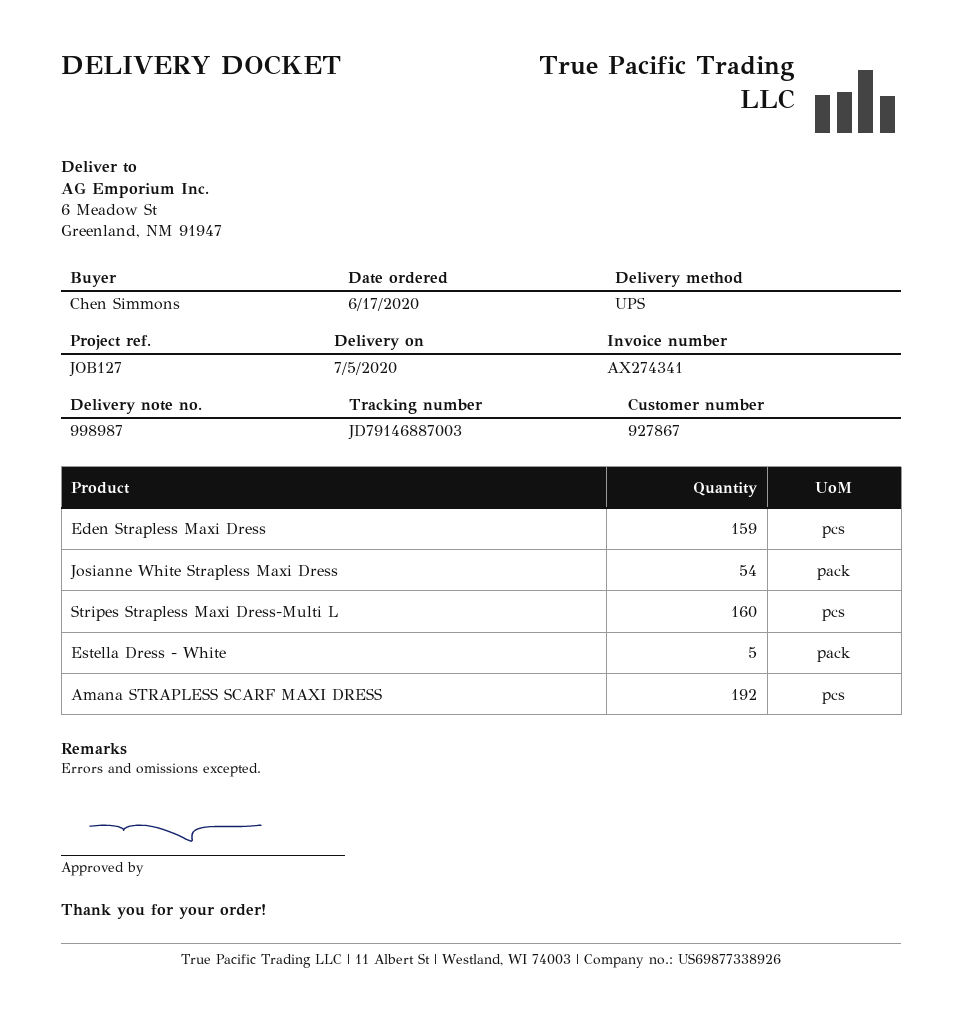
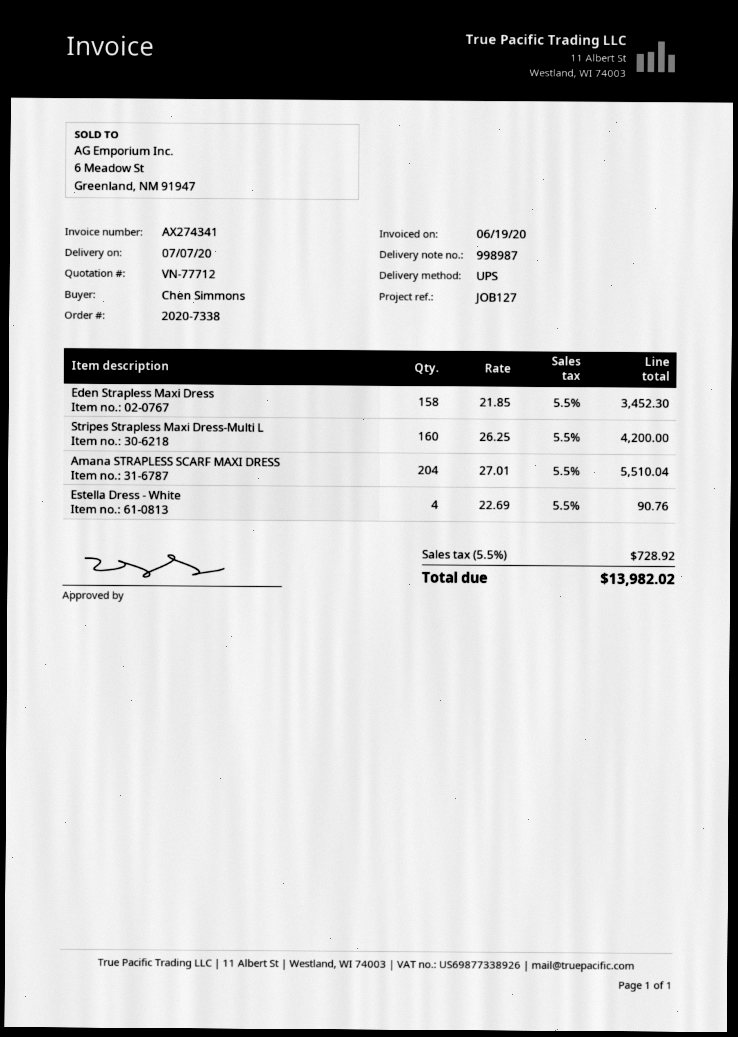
delivery date: 2020-07-05 -> 2020-07-07
Eden Strapless Maxi Dress: 159 -> 158
Josianne White Strapless Maxi Dress: 54 -> none
Estella Dress - White: 5 -> 4
Amana STRAPLESS SCARF MAXI DRESS: 192 -> 204

